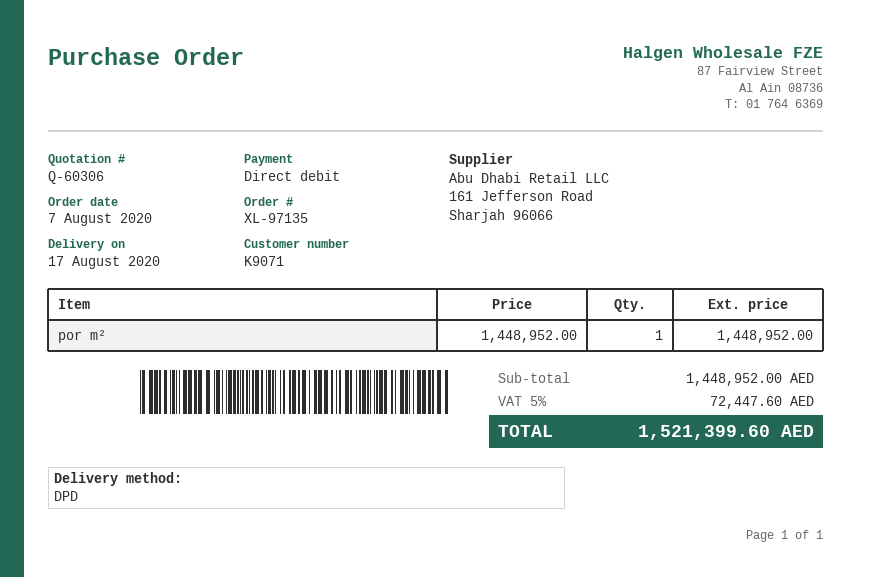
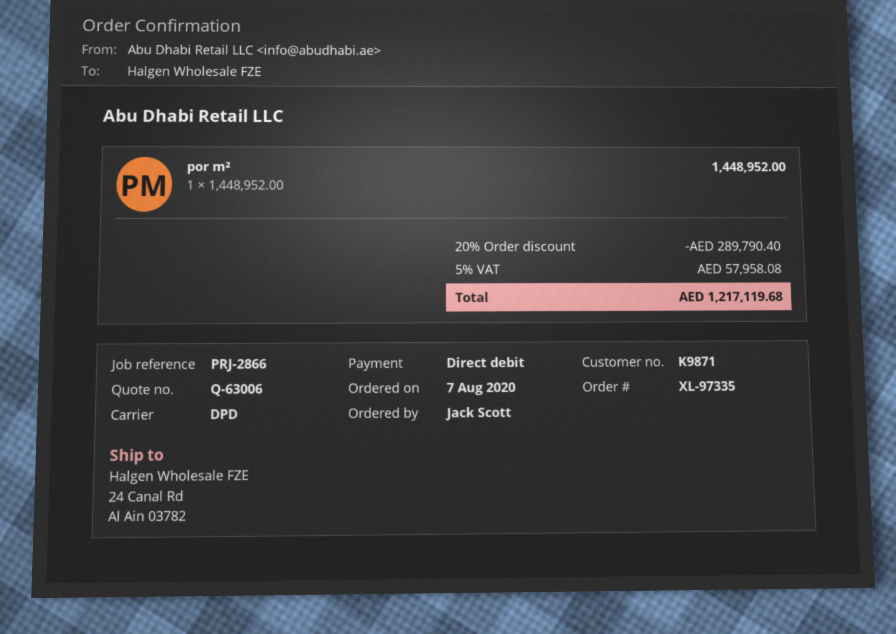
quote number: Q-60306 -> Q-63006
order number: XL-97135 -> XL-97335
customer number: K9071 -> K9871
discount: none -> 20% = 289790.40
tax: 5% = 72447.60 -> 5% = 57958.08
total: 1521399.60 -> 1217119.68

